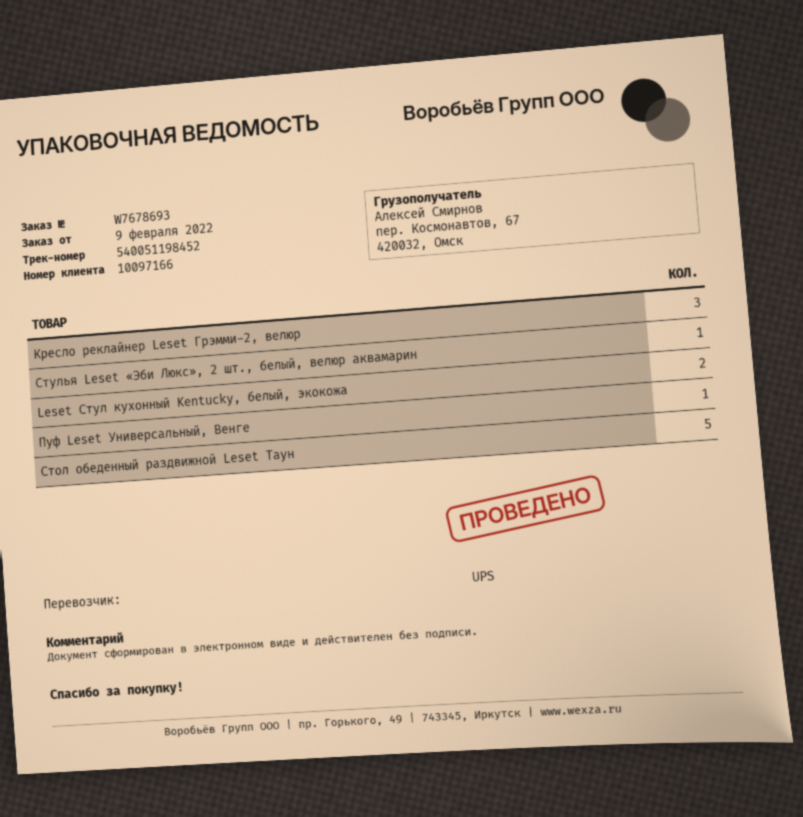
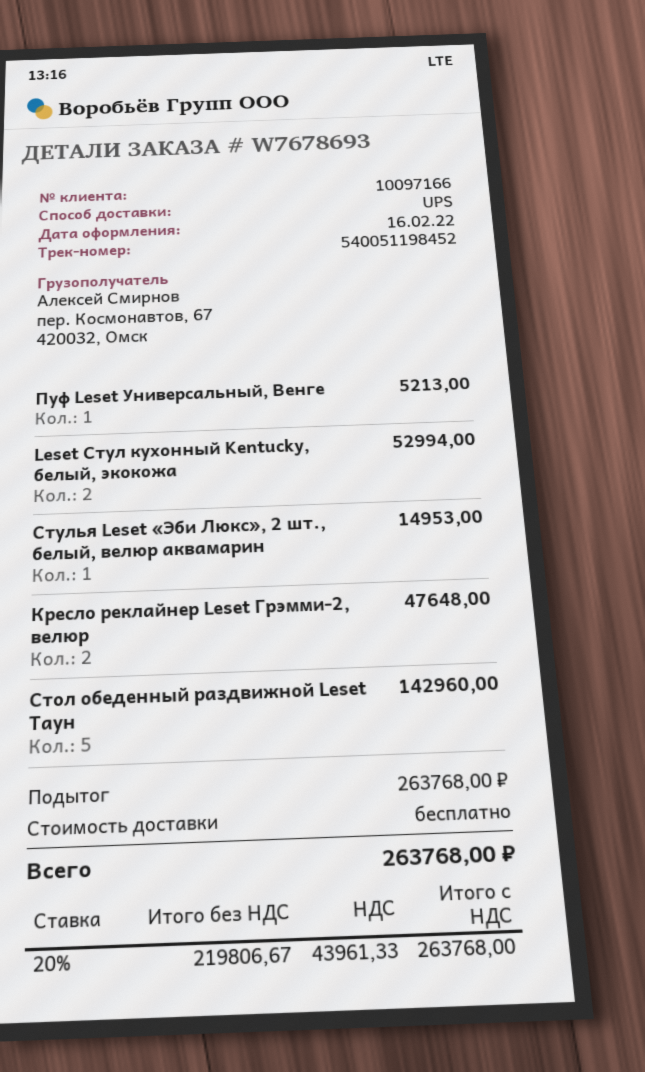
order date: 2022-02-09 -> 2022-02-16
Кресло реклайнер Leset Грэмми-2, велюр: 3 -> 2

